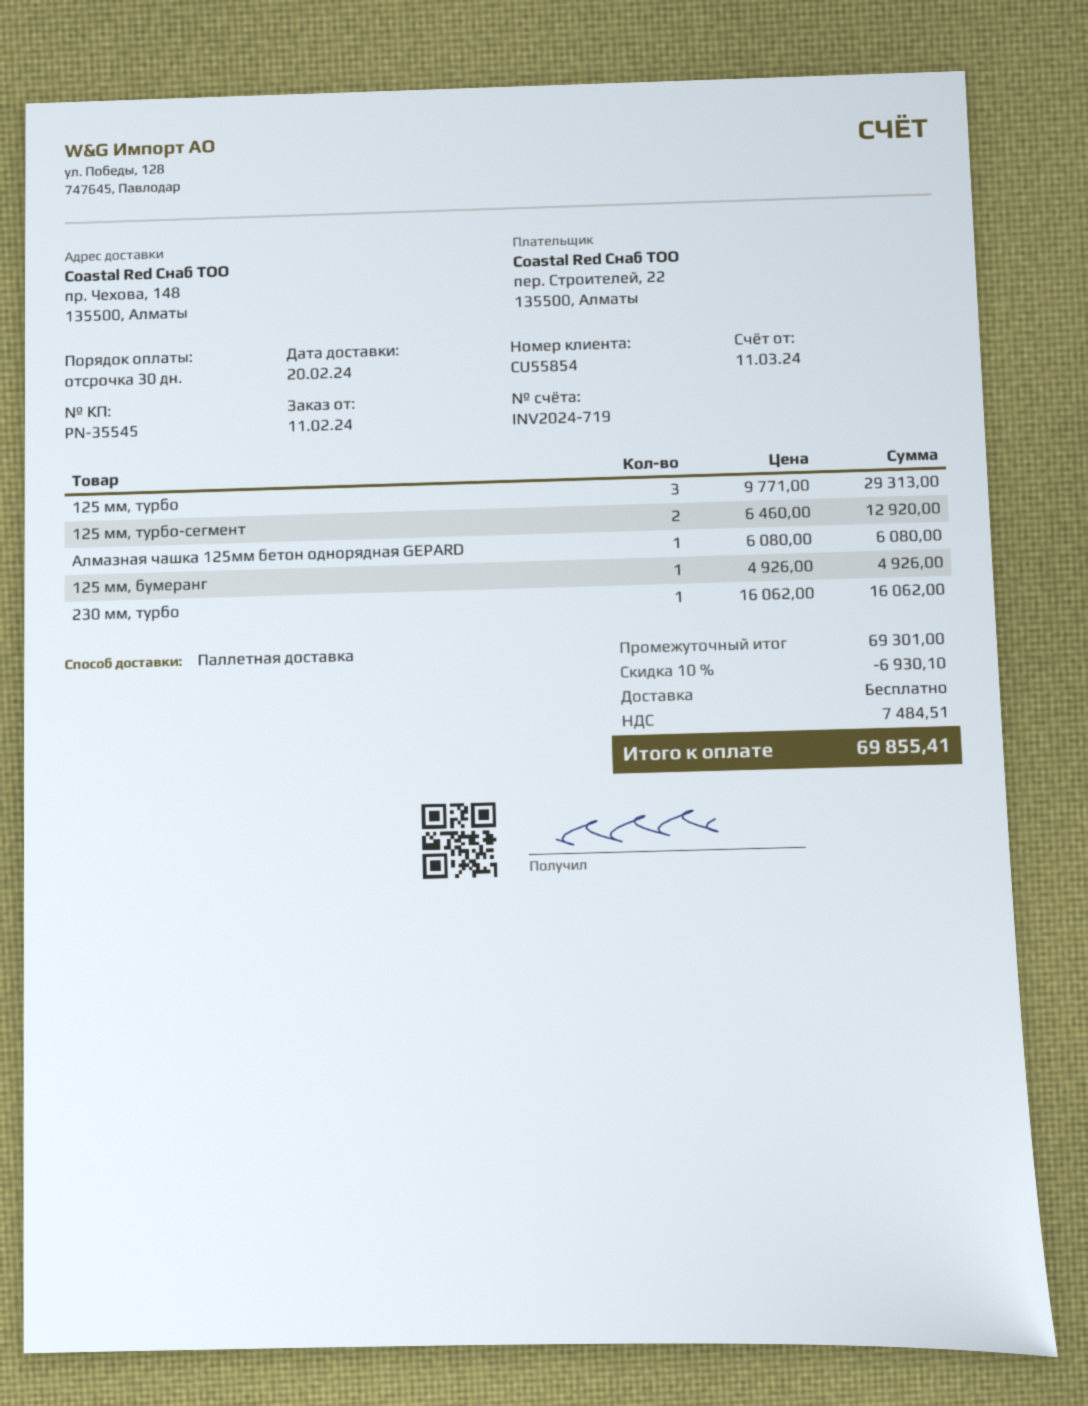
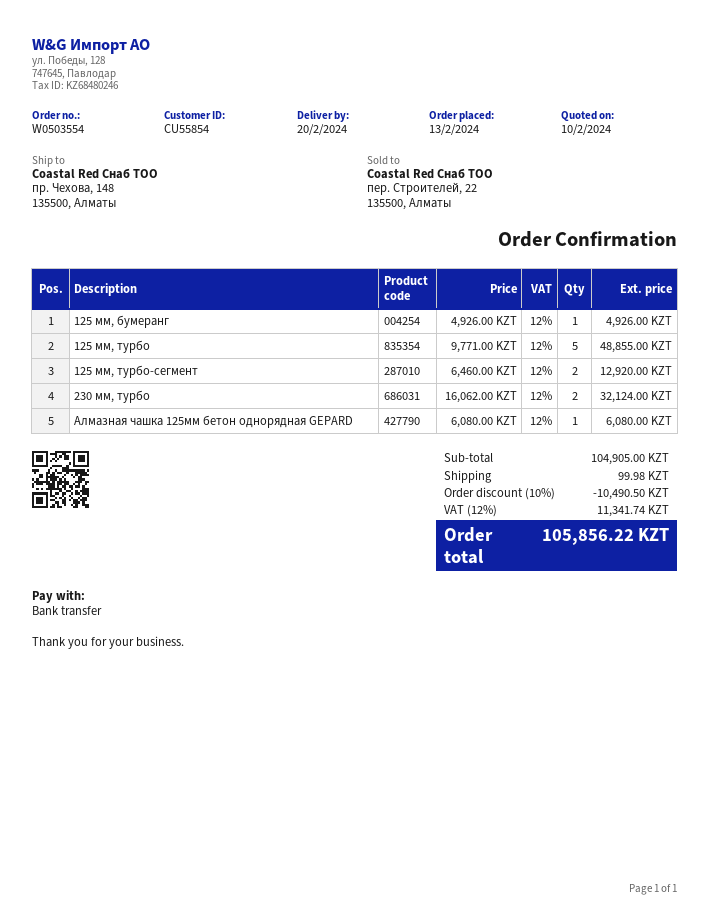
order date: 2024-02-11 -> 2024-02-13
125 мм, турбо: 3 x 9771.00 = 29313.00 -> 5 x 9771.00 = 48855.00
230 мм, турбо: 1 x 16062.00 = 16062.00 -> 2 x 16062.00 = 32124.00
subtotal: 69301.00 -> 104905.00
discount: 10% = 6930.10 -> 10% = 10490.50
shipping: 0.00 -> 99.98
tax: 7484.51 -> 11341.74
total: 69855.41 -> 105856.22

